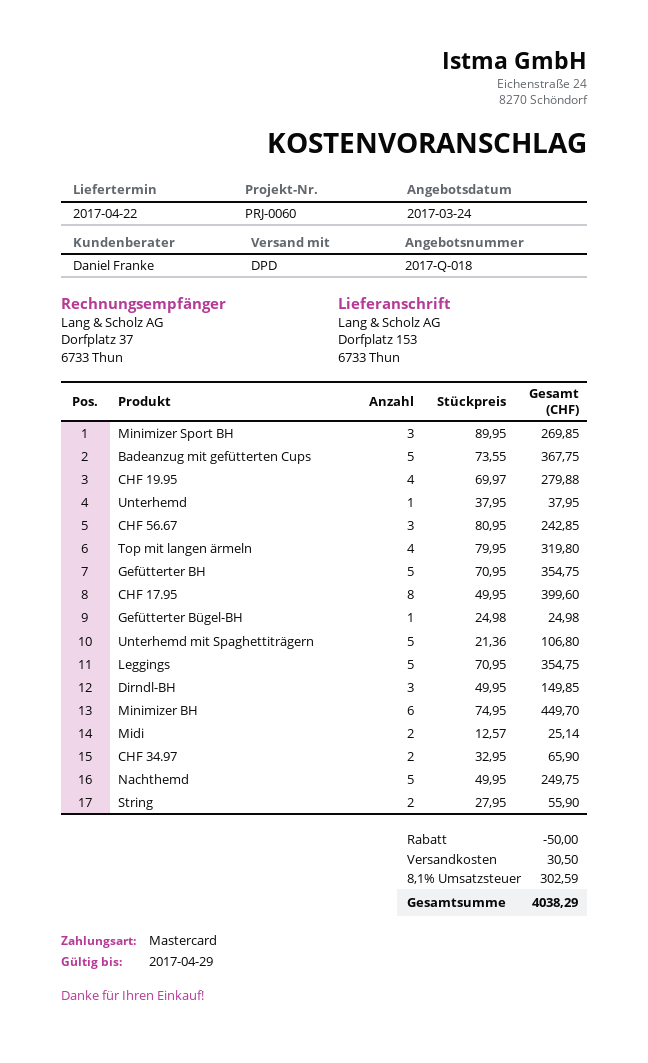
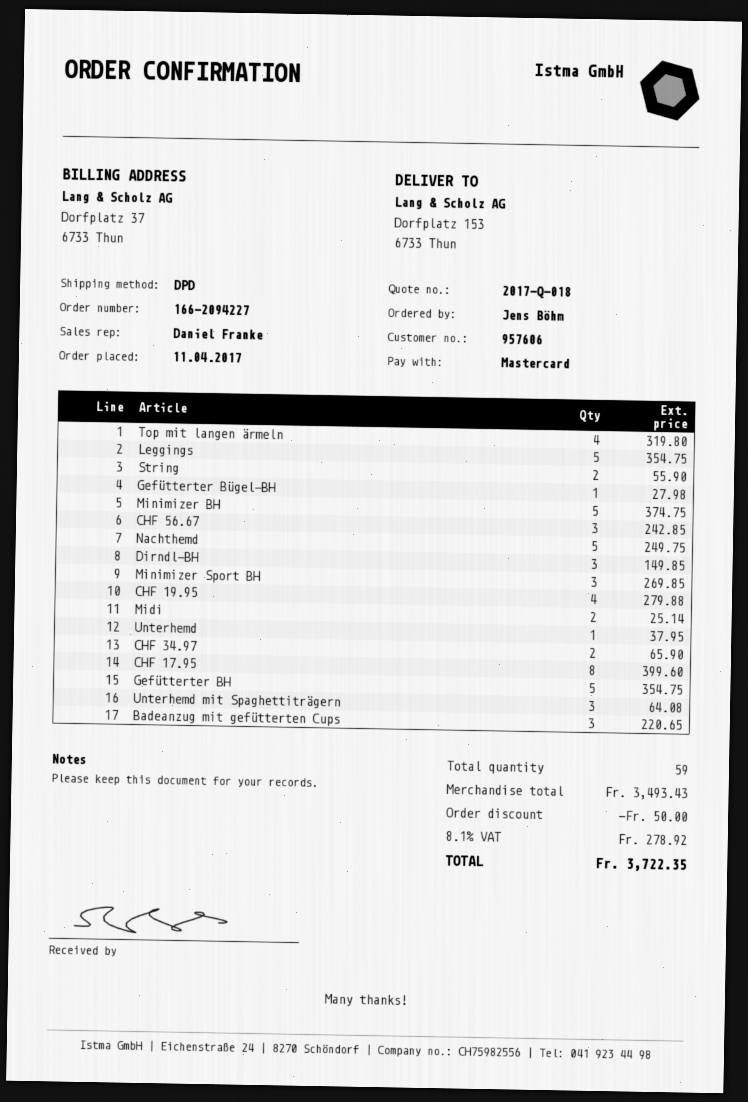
Badeanzug mit gefütterten Cups: 5 for 367.75 -> 3 for 220.65
Gefütterter Bügel-BH: 1 for 24.98 -> 1 for 27.98
Unterhemd mit Spaghettiträgern: 5 for 106.80 -> 3 for 64.08
Minimizer BH: 6 for 449.70 -> 5 for 374.75
shipping: 30.50 -> none
tax: 8.1% = 302.59 -> 8.1% = 278.92
total: 4038.29 -> 3722.35

